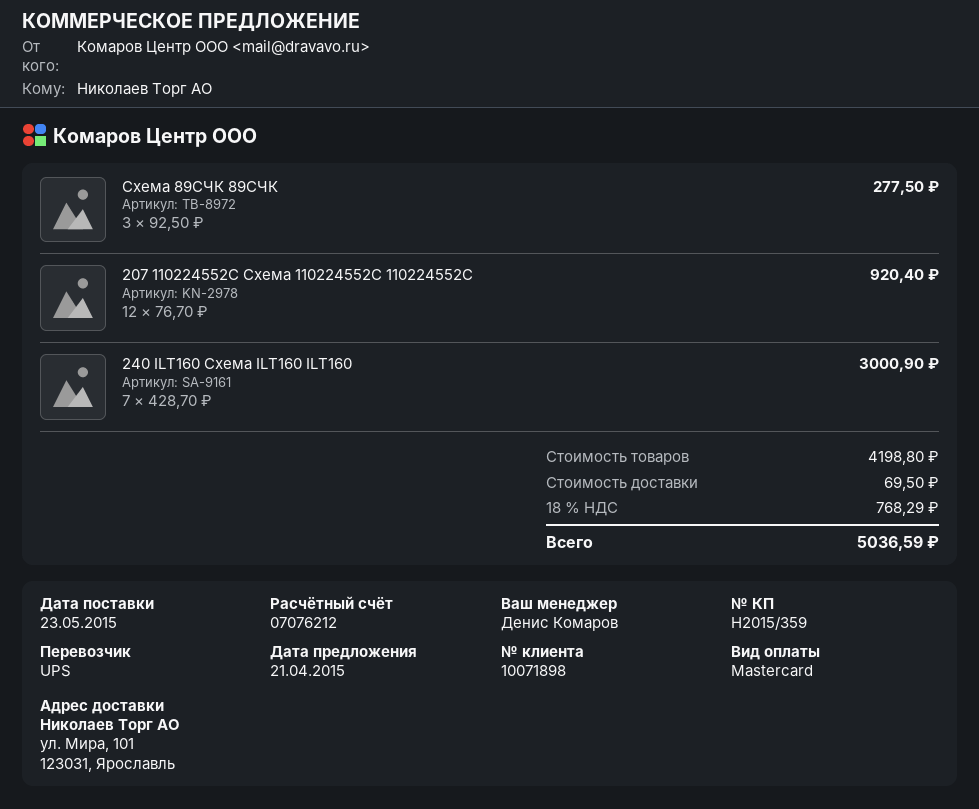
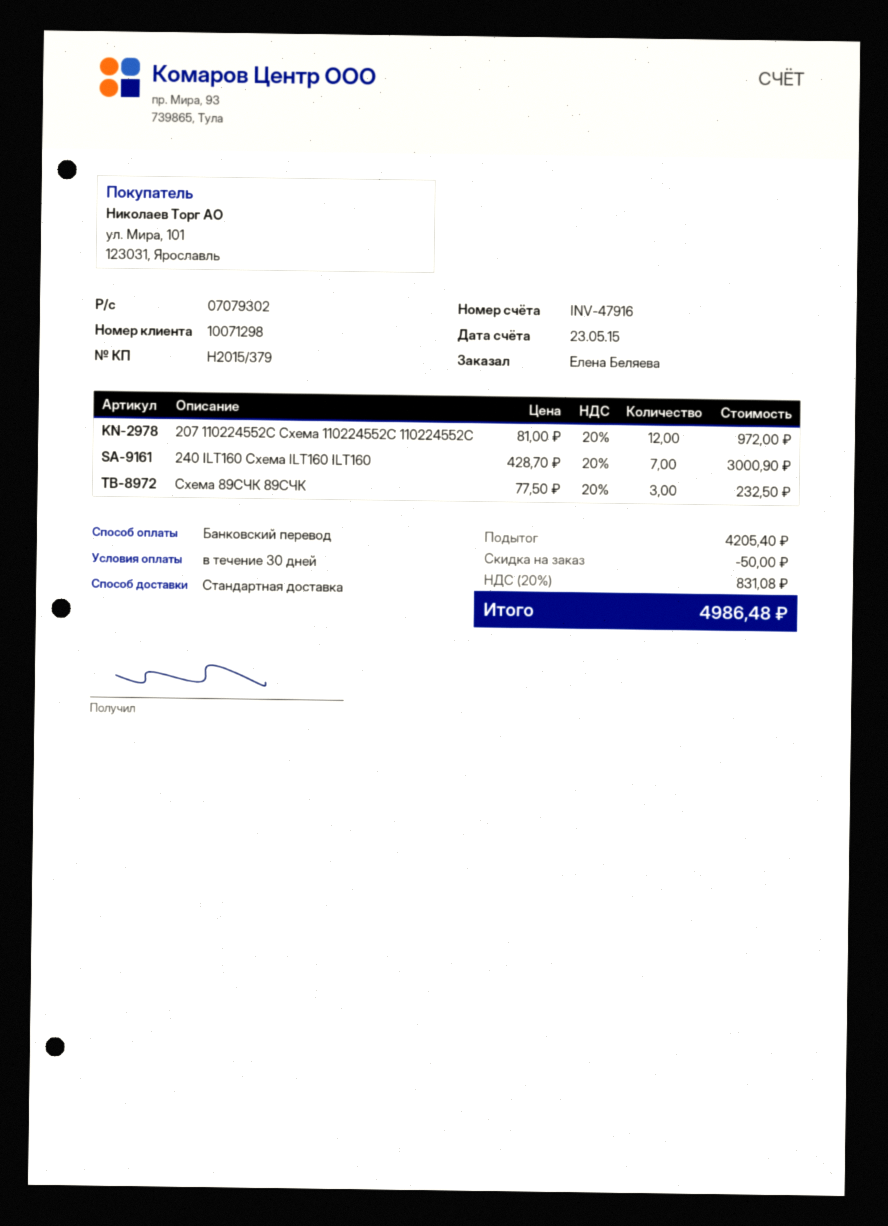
quote number: H2015/359 -> H2015/379
customer number: 10071898 -> 10071298
payment method: Mastercard -> bank transfer
bank account: 07076212 -> 07079302
shipping method: UPS -> standard
Схема 89СЧК 89СЧК: 3 x 92.50 = 277.50 -> 3 x 77.50 = 232.50
207 110224552C Схема 110224552C 110224552C: 12 x 76.70 = 920.40 -> 12 x 81.00 = 972.00
subtotal: 4198.80 -> 4205.40
discount: none -> 50.00
shipping: 69.50 -> none
tax: 18% = 768.29 -> 20% = 831.08
total: 5036.59 -> 4986.48

